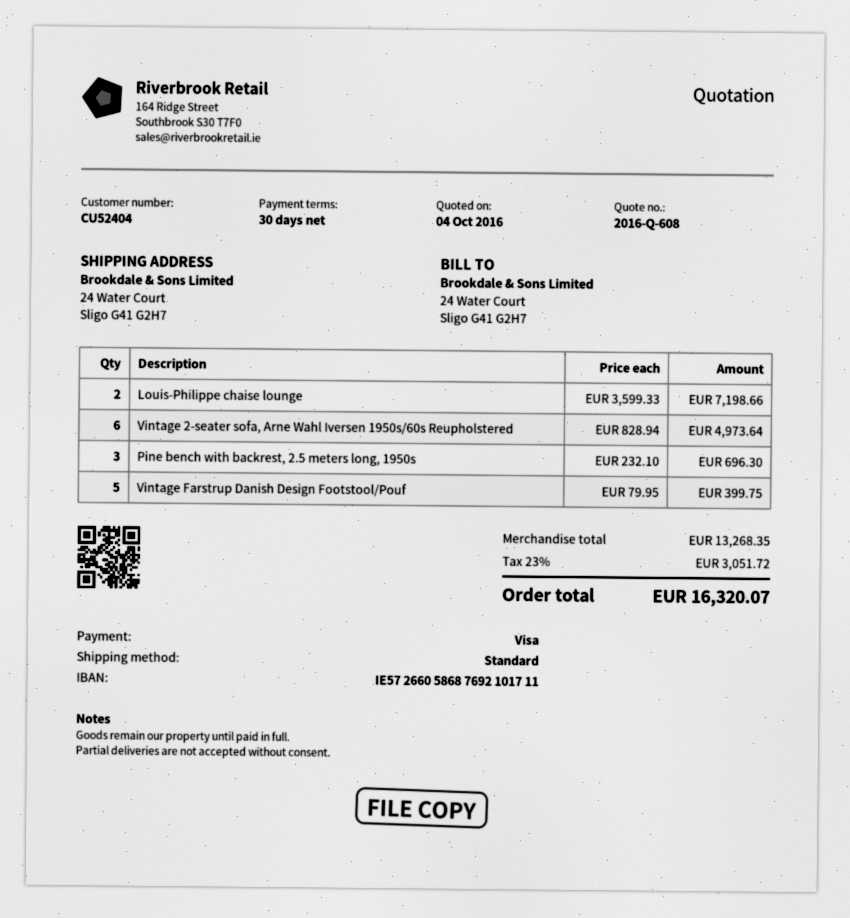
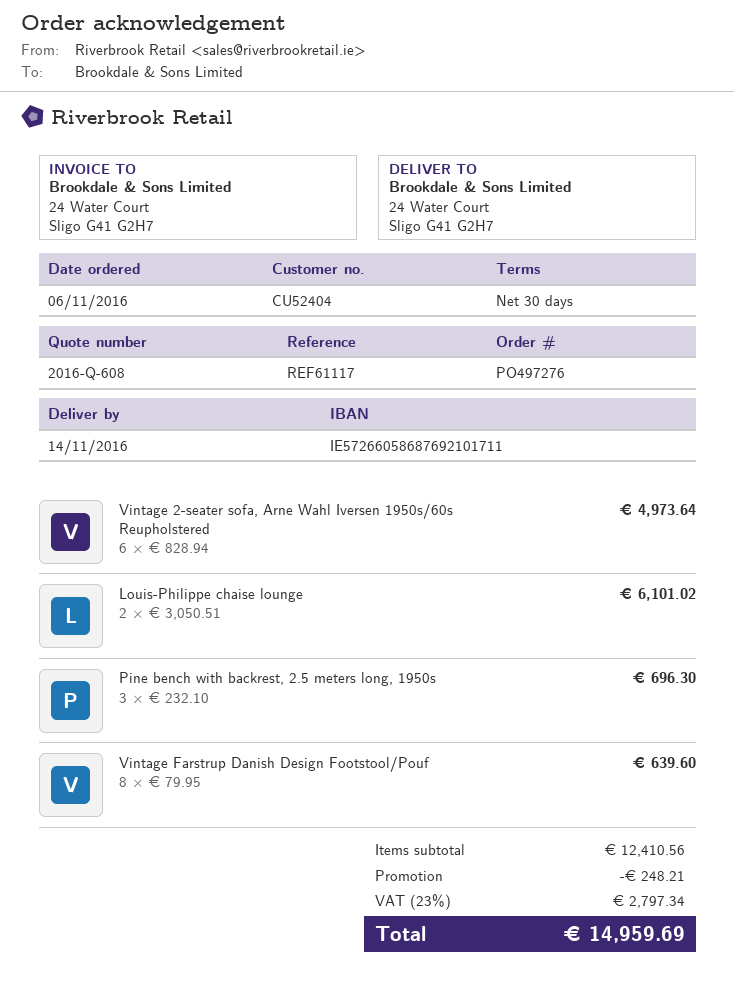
Louis-Philippe chaise lounge: 2 x 3599.33 = 7198.66 -> 2 x 3050.51 = 6101.02
Vintage Farstrup Danish Design Footstool/Pouf: 5 x 79.95 = 399.75 -> 8 x 79.95 = 639.60
subtotal: 13268.35 -> 12410.56
discount: none -> 248.21
tax: 23% = 3051.72 -> 23% = 2797.34
total: 16320.07 -> 14959.69

